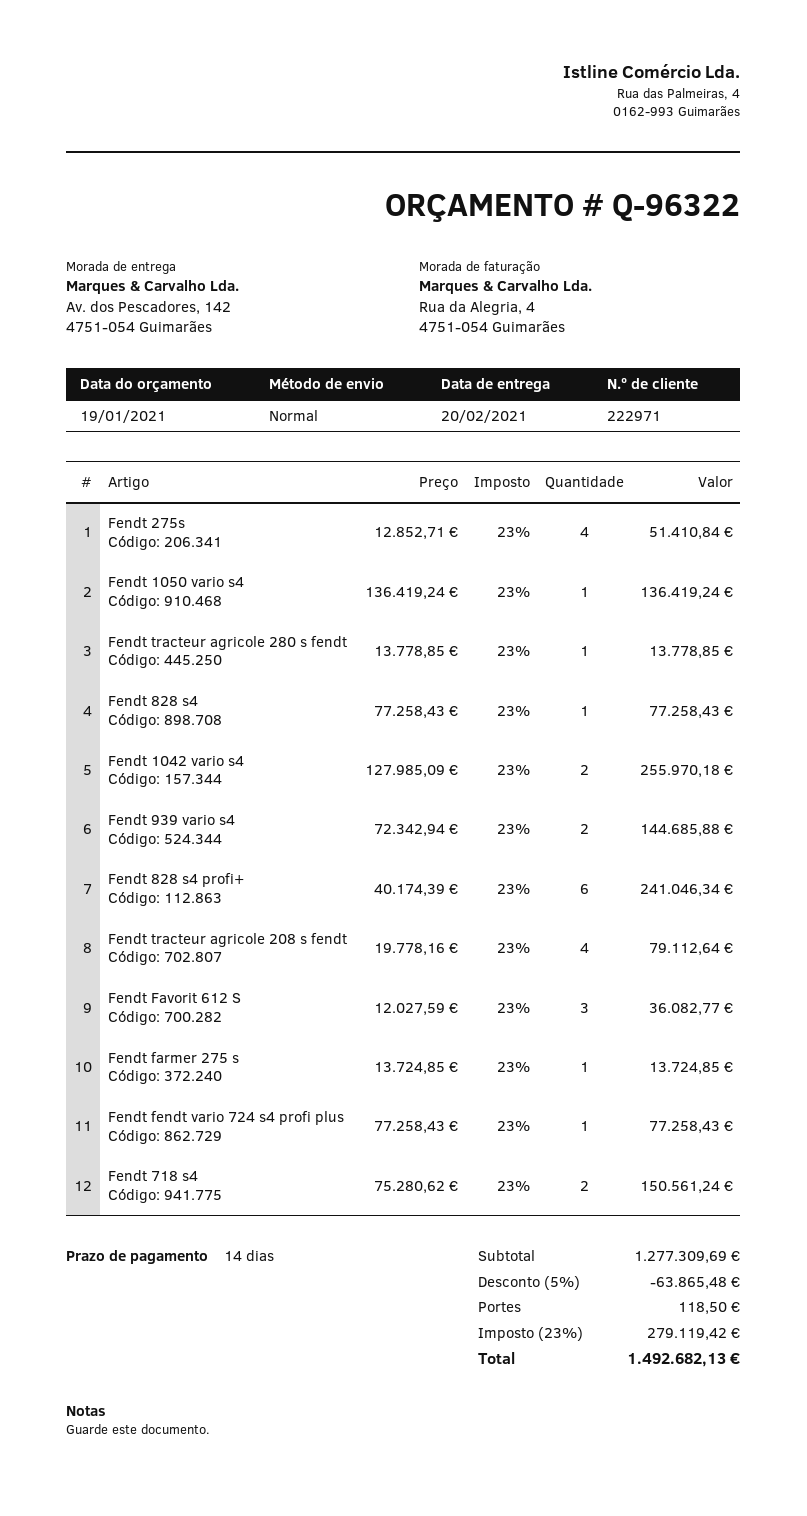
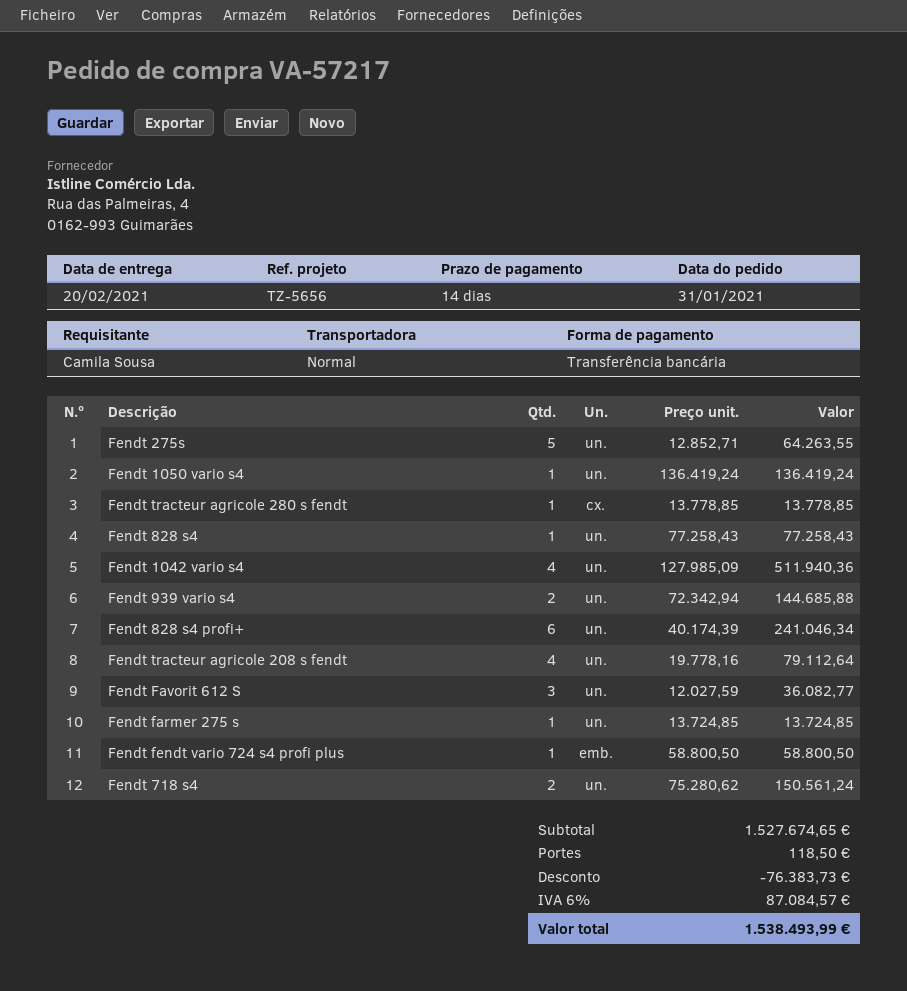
Fendt 275s: 4 x 12852.71 = 51410.84 -> 5 x 12852.71 = 64263.55
Fendt 1042 vario s4: 2 x 127985.09 = 255970.18 -> 4 x 127985.09 = 511940.36
Fendt fendt vario 724 s4 profi plus: 1 x 77258.43 = 77258.43 -> 1 x 58800.50 = 58800.50
subtotal: 1277309.69 -> 1527674.65
discount: 63865.48 -> 76383.73
tax: 23% = 279119.42 -> 6% = 87084.57
total: 1492682.13 -> 1538493.99

